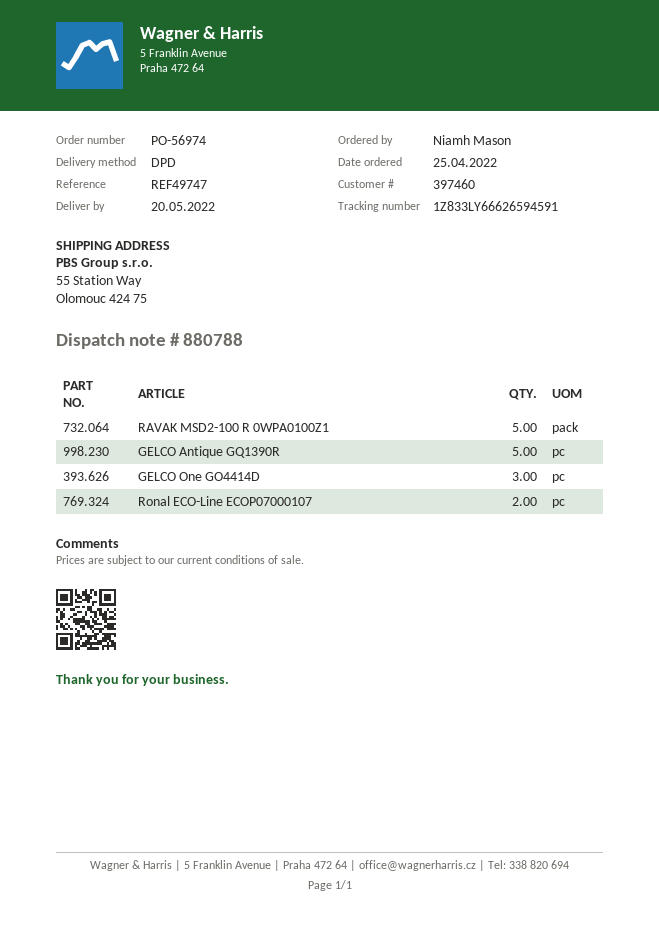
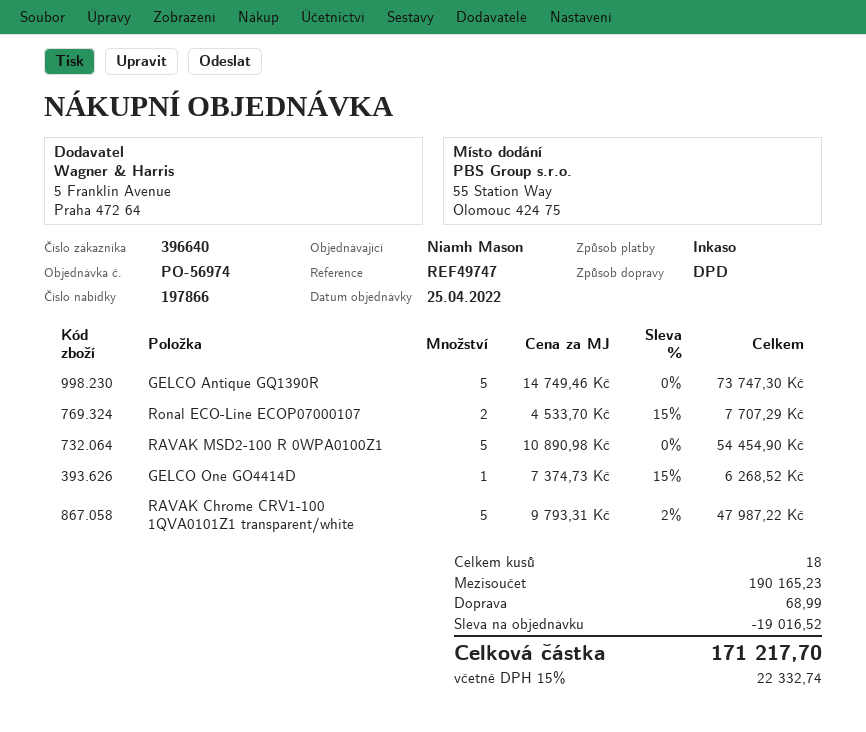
customer number: 397460 -> 396640
GELCO One GO4414D: 3 -> 1
RAVAK Chrome CRV1-100 1QVA0101Z1 transparent/white: none -> 5

